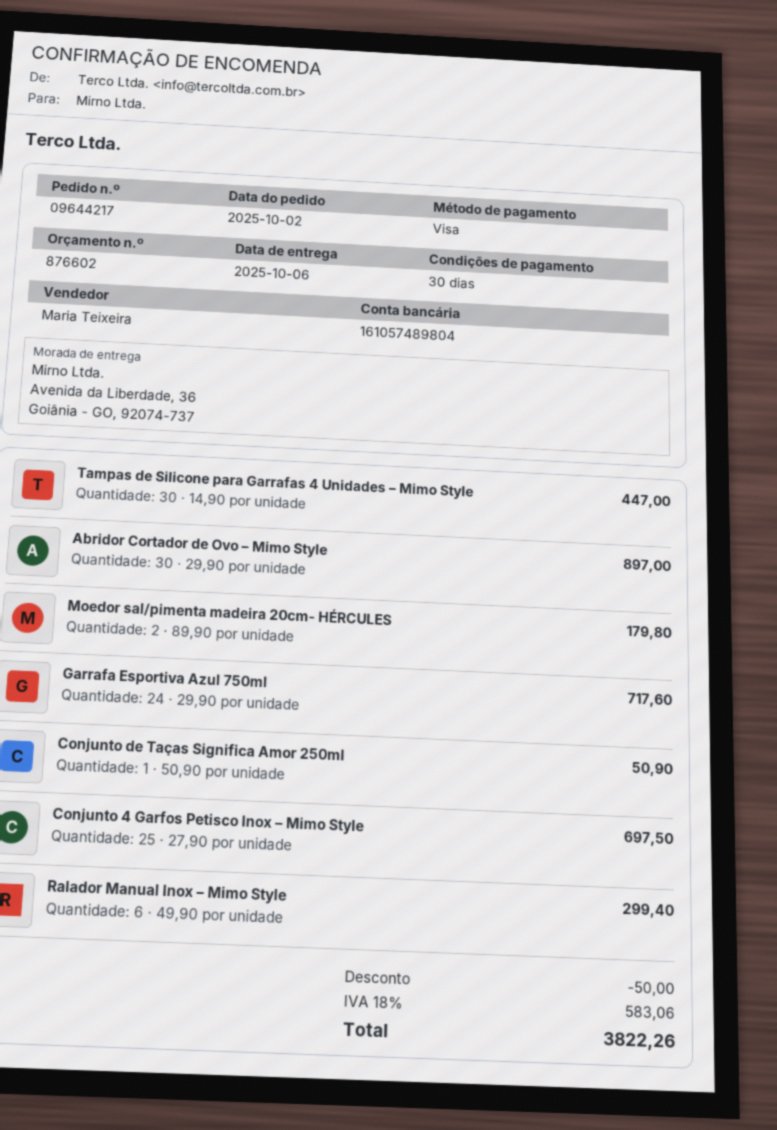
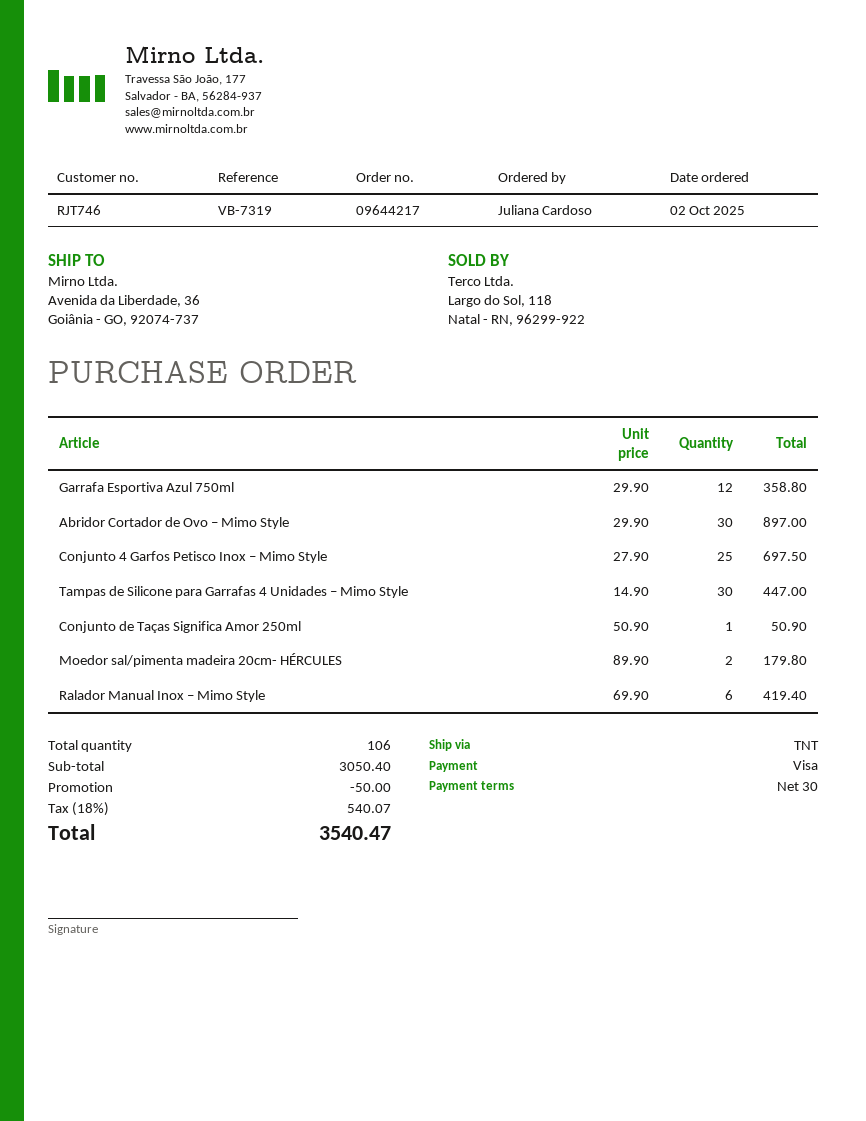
Garrafa Esportiva Azul 750ml: 24 x 29.90 = 717.60 -> 12 x 29.90 = 358.80
Ralador Manual Inox – Mimo Style: 6 x 49.90 = 299.40 -> 6 x 69.90 = 419.40
tax: 18% = 583.06 -> 18% = 540.07
total: 3822.26 -> 3540.47

